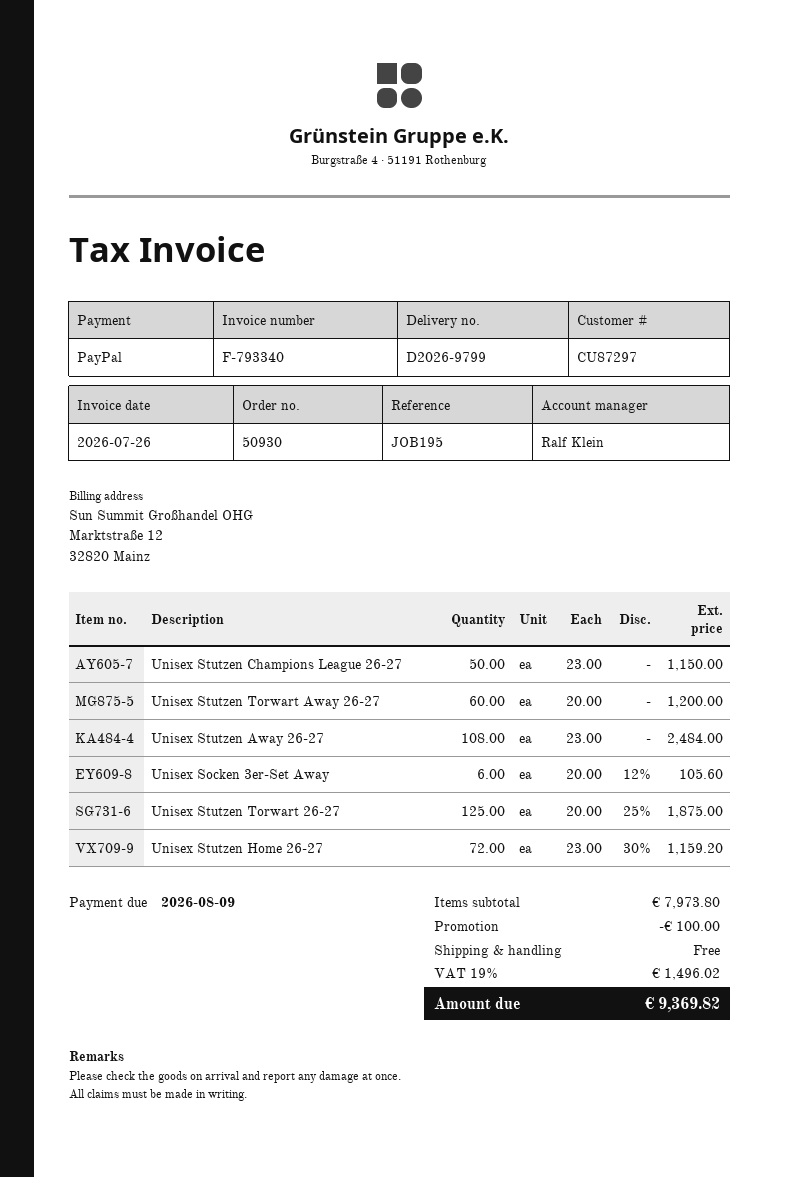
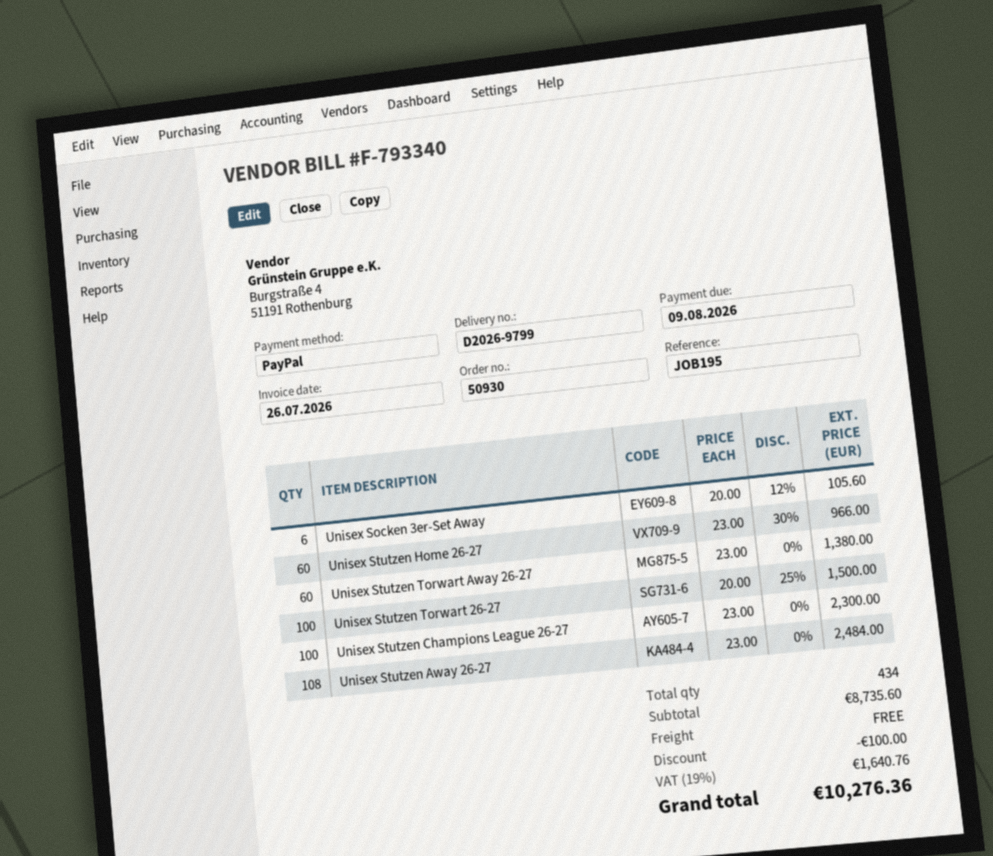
Unisex Stutzen Champions League 26-27: 50 x 23.00 = 1150.00 -> 100 x 23.00 = 2300.00
Unisex Stutzen Torwart Away 26-27: 60 x 20.00 = 1200.00 -> 60 x 23.00 = 1380.00
Unisex Stutzen Torwart 26-27: 125 x 20.00 - 25% = 1875.00 -> 100 x 20.00 - 25% = 1500.00
Unisex Stutzen Home 26-27: 72 x 23.00 - 30% = 1159.20 -> 60 x 23.00 - 30% = 966.00
subtotal: 7973.80 -> 8735.60
tax: 19% = 1496.02 -> 19% = 1640.76
total: 9369.82 -> 10276.36

